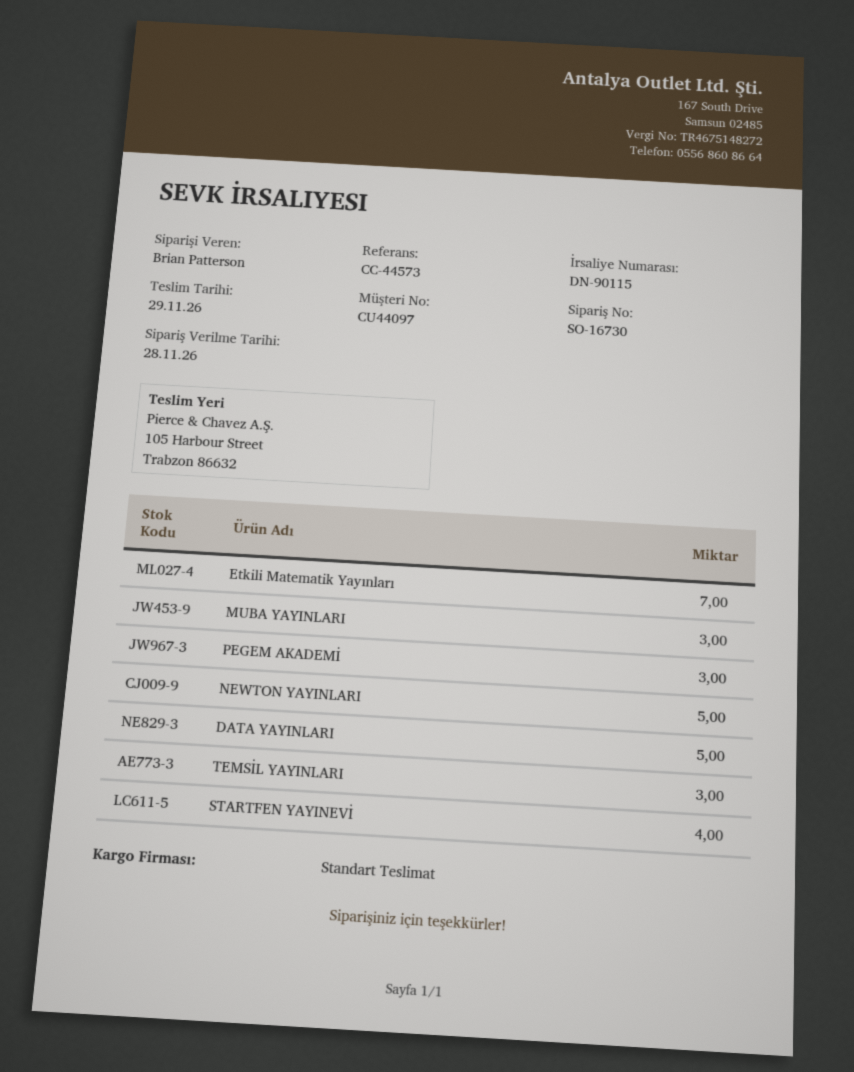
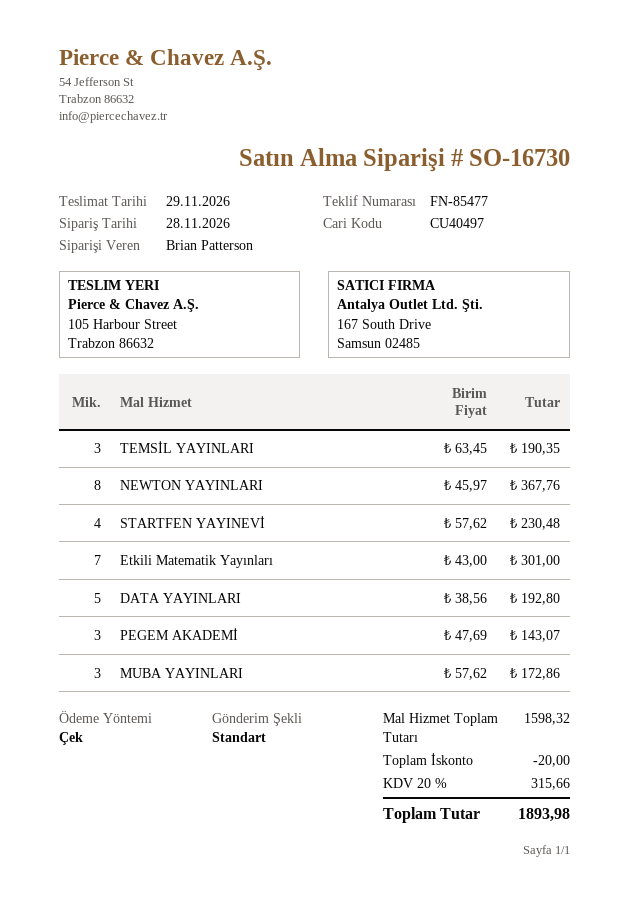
customer number: CU44097 -> CU40497
NEWTON YAYINLARI: 5 -> 8

